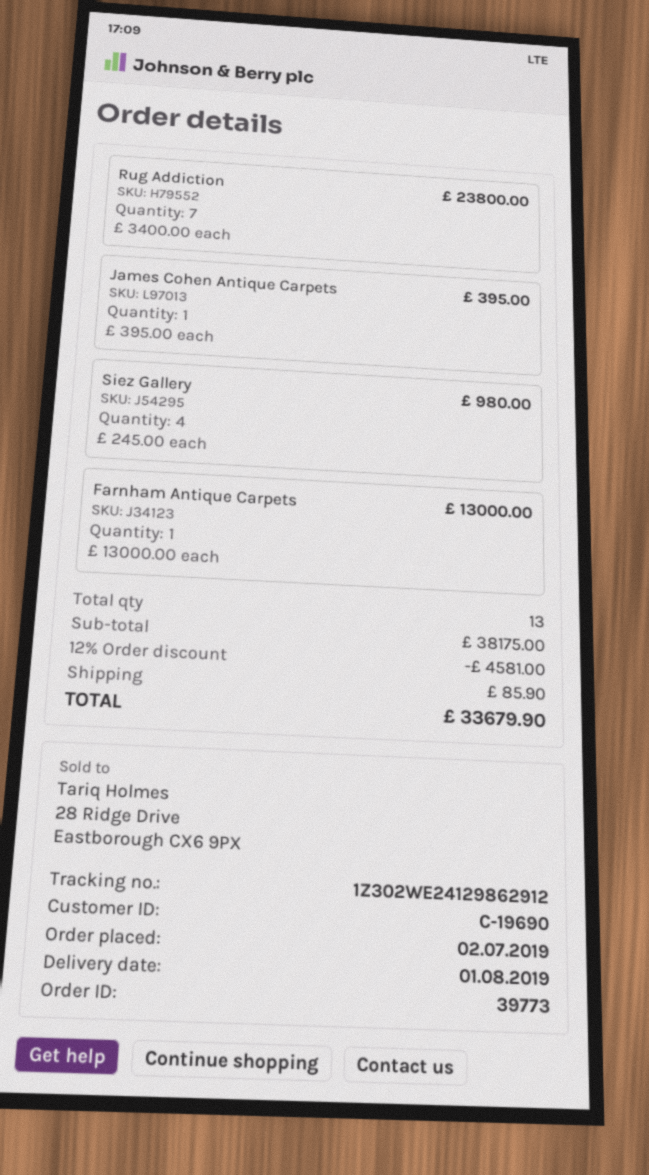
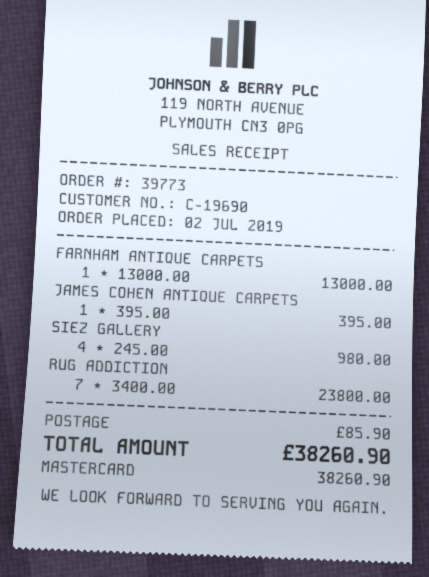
discount: 12% = 4581.00 -> none
total: 33679.90 -> 38260.90

